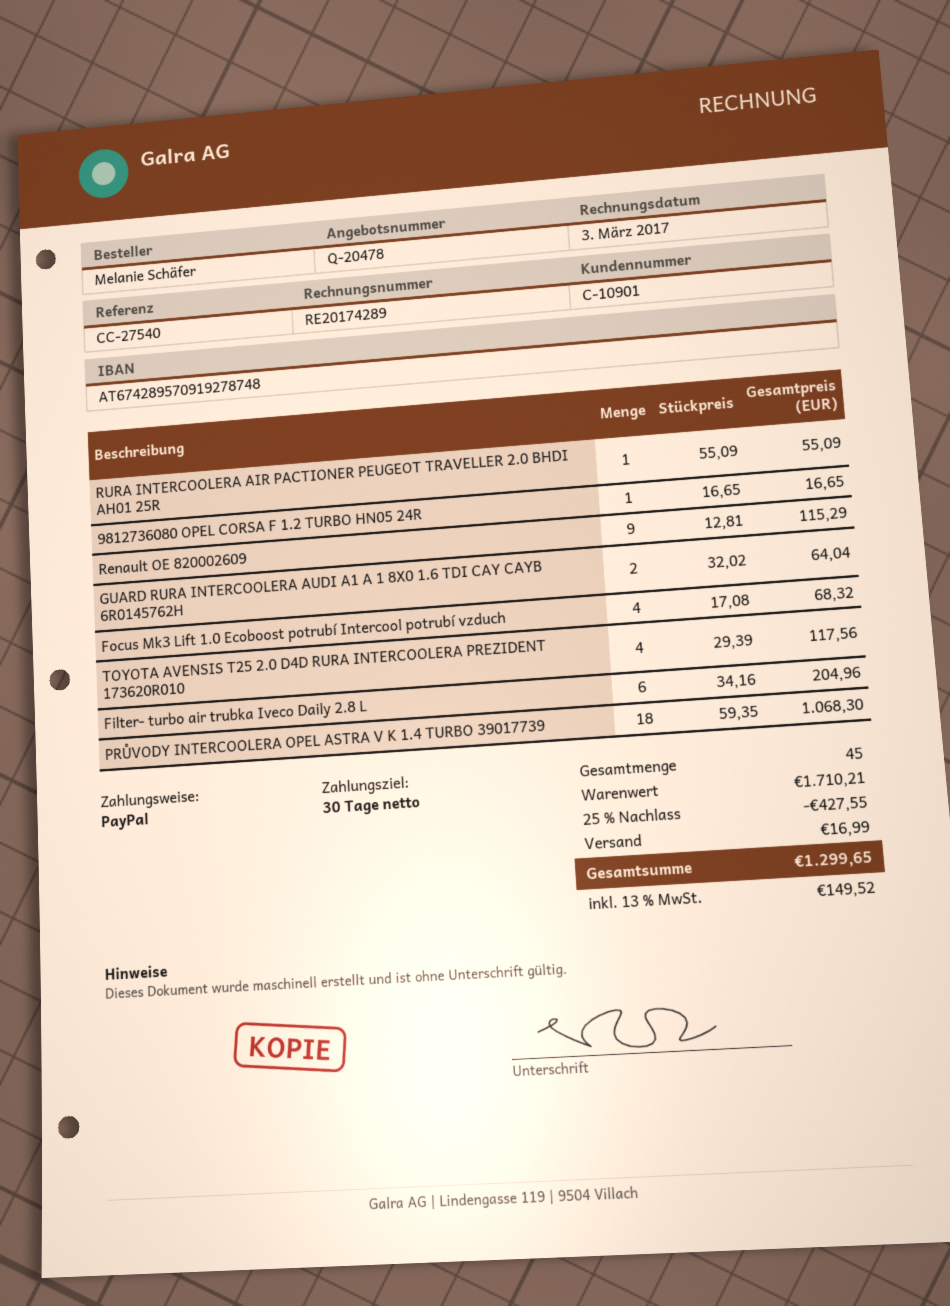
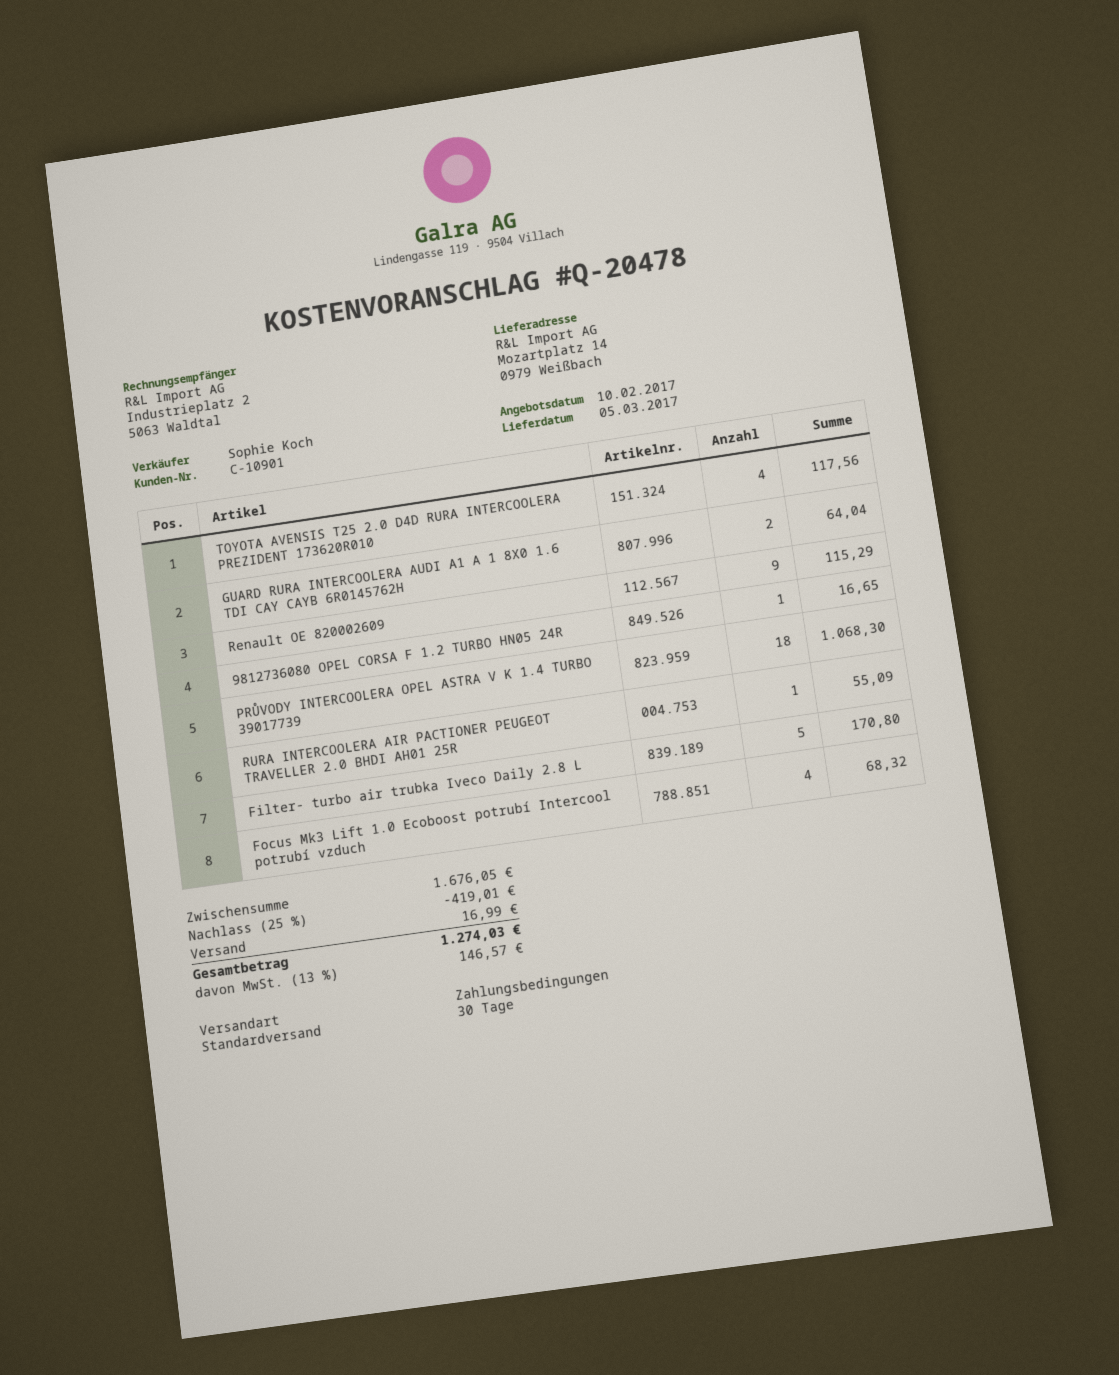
Filter- turbo air trubka Iveco Daily 2.8 L: 6 for 204.96 -> 5 for 170.80
subtotal: 1710.21 -> 1676.05
discount: 25% = 427.55 -> 25% = 419.01
tax: 13% = 149.52 -> 13% = 146.57
total: 1299.65 -> 1274.03

